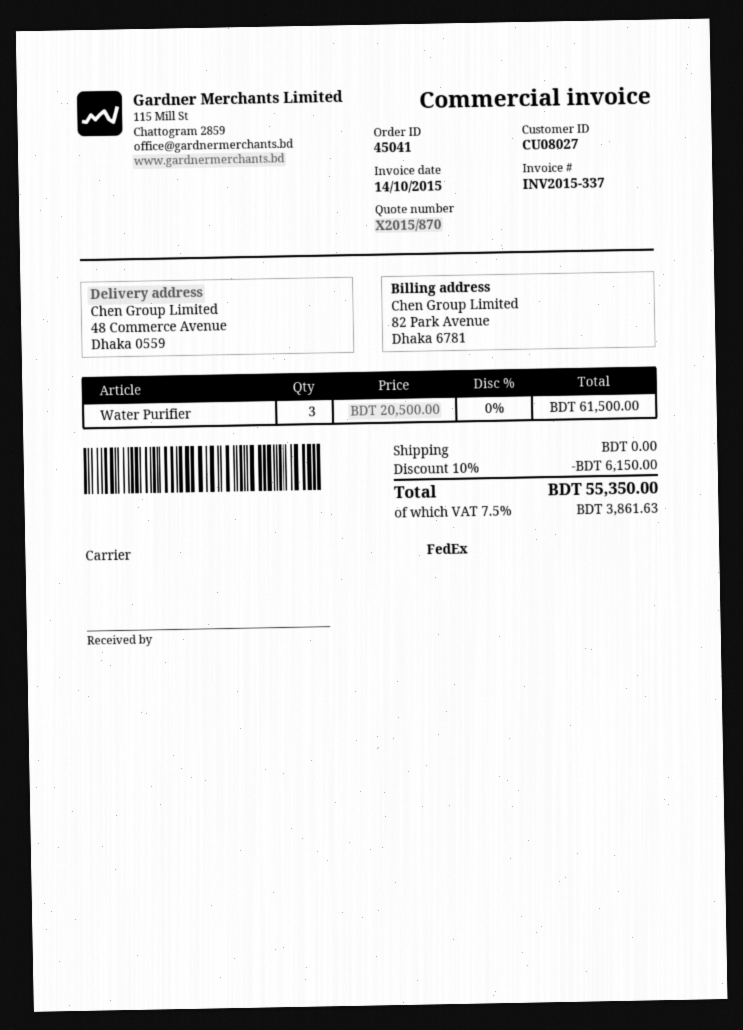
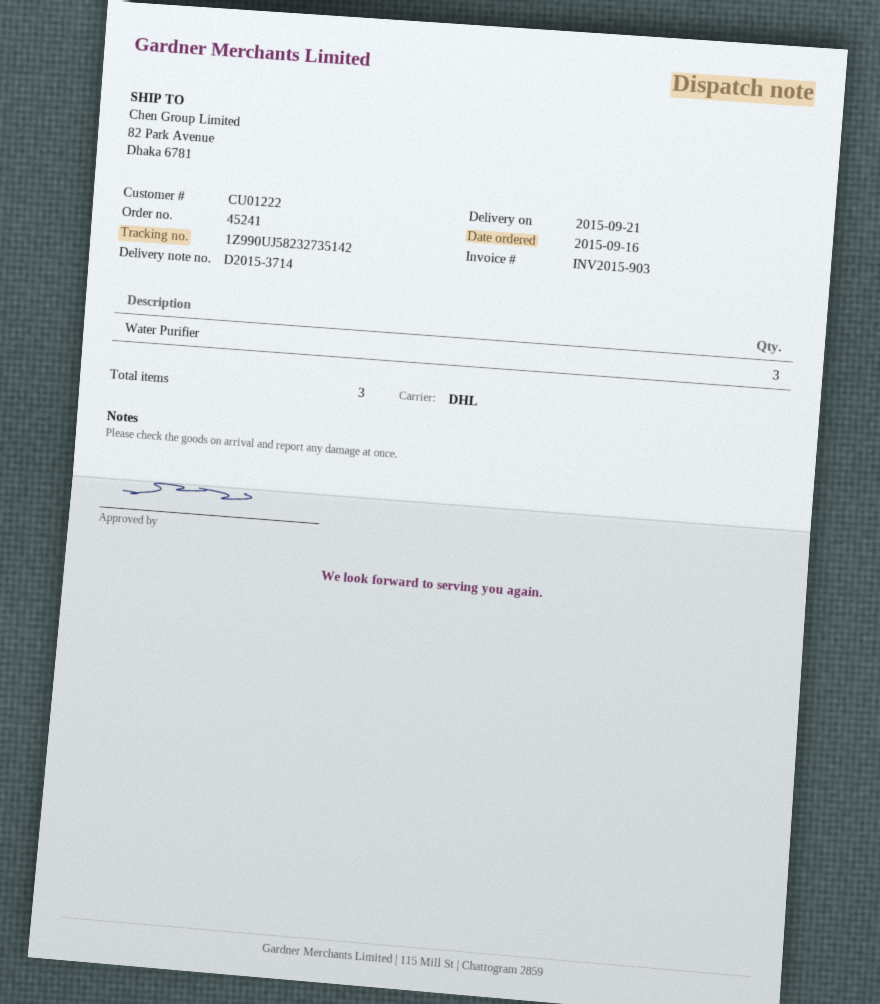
order number: 45041 -> 45241
invoice number: INV2015-337 -> INV2015-903
customer number: CU08027 -> CU01222
shipping method: FedEx -> DHL
ship to: 48 Commerce Avenue, Dhaka 0559 -> 82 Park Avenue, Dhaka 6781

